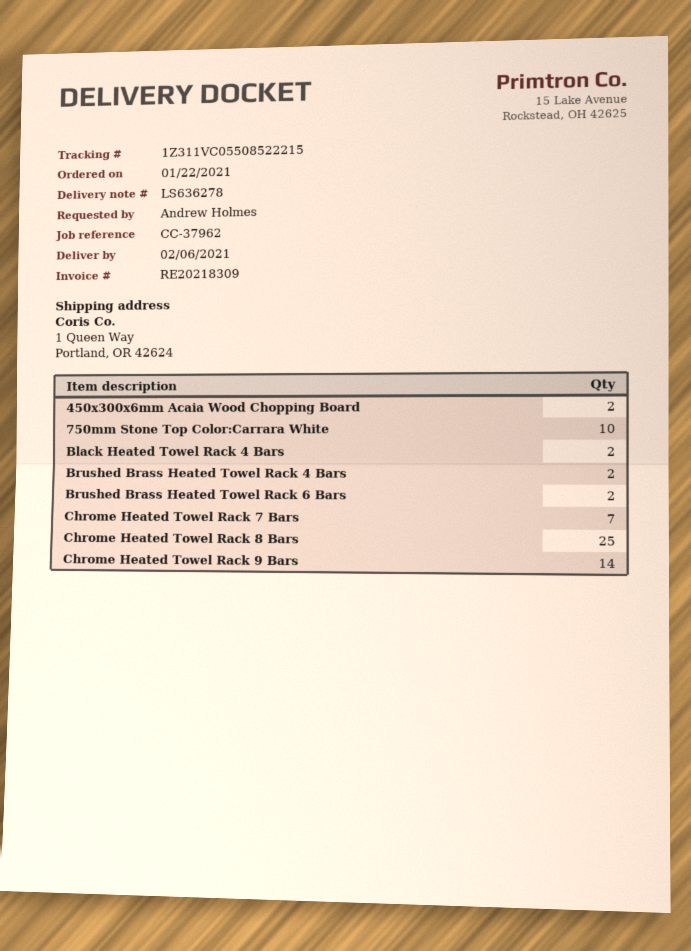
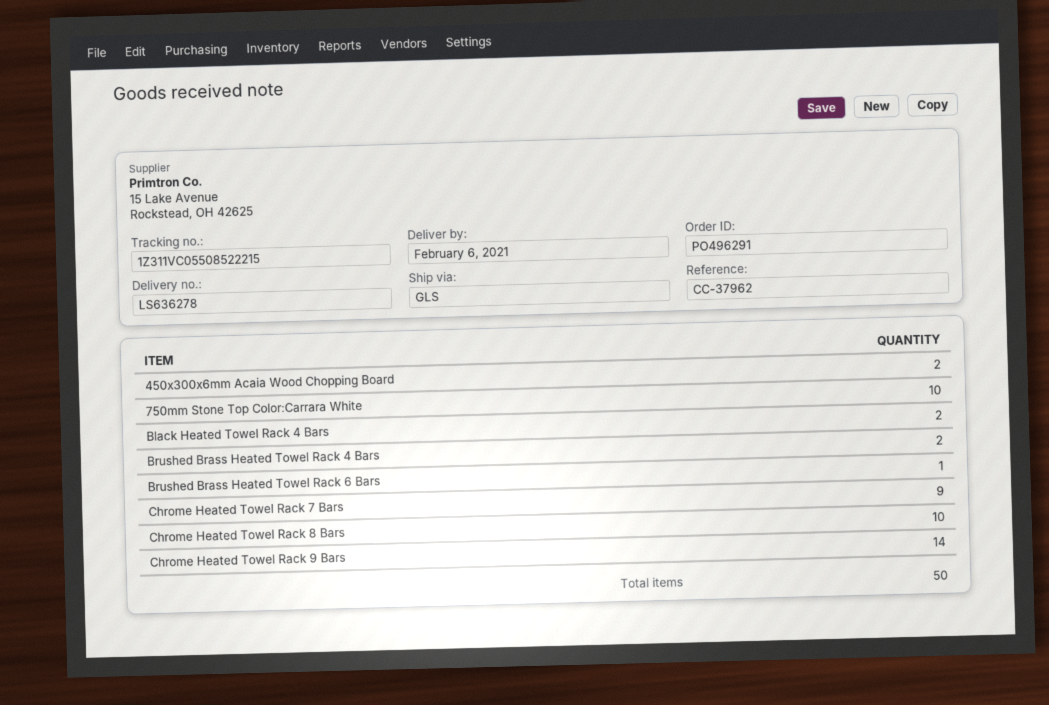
Brushed Brass Heated Towel Rack 6 Bars: 2 -> 1
Chrome Heated Towel Rack 7 Bars: 7 -> 9
Chrome Heated Towel Rack 8 Bars: 25 -> 10

